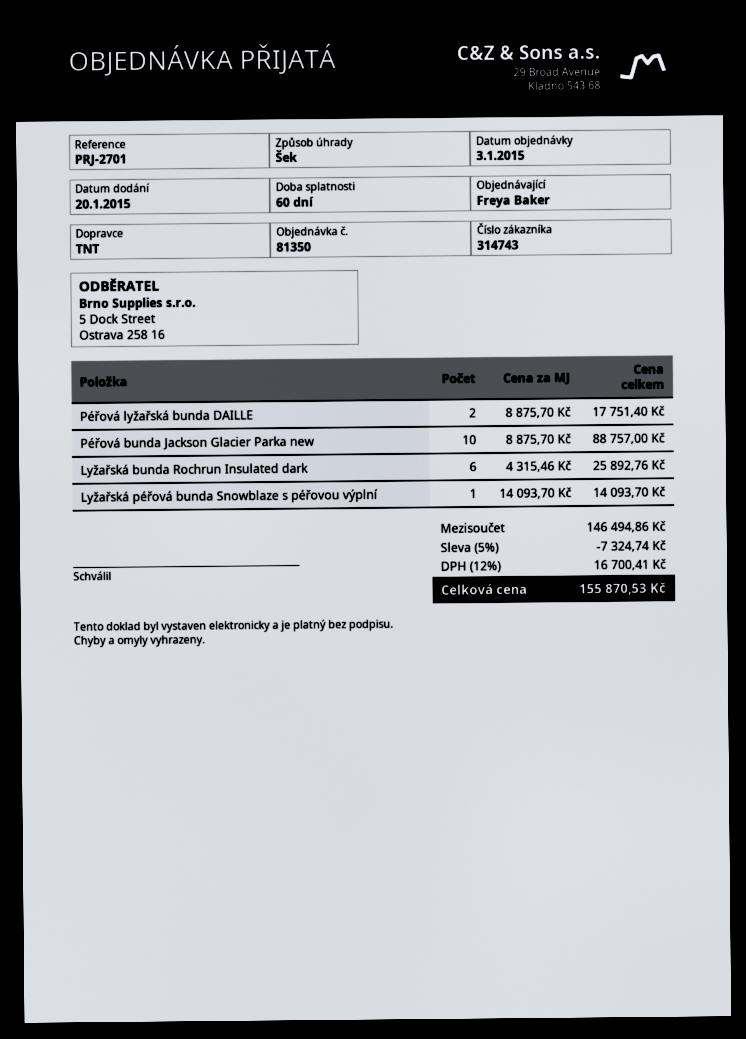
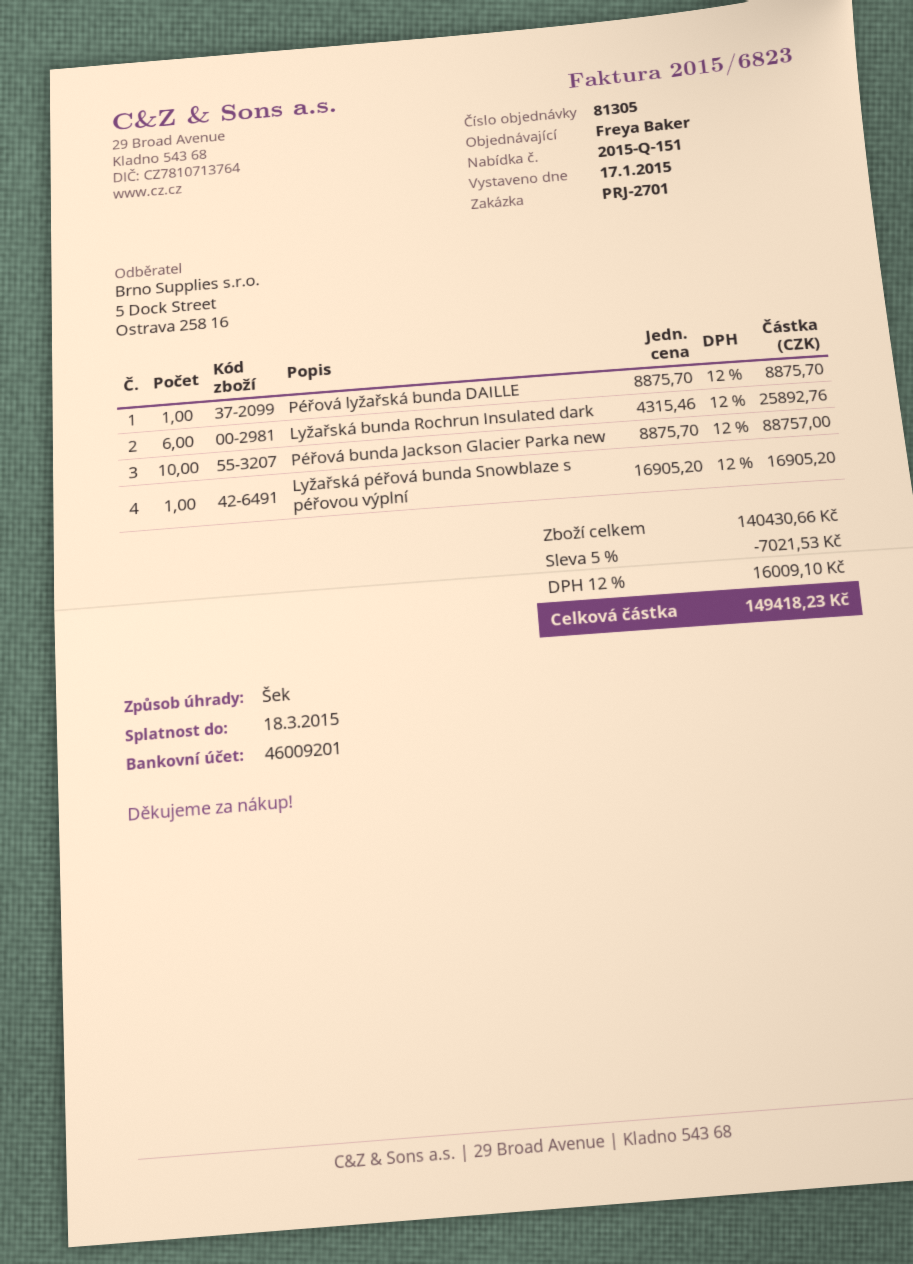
order number: 81350 -> 81305
Péřová lyžařská bunda DAILLE: 2 x 8875.70 = 17751.40 -> 1 x 8875.70 = 8875.70
Lyžařská péřová bunda Snowblaze s péřovou výplní: 1 x 14093.70 = 14093.70 -> 1 x 16905.20 = 16905.20
subtotal: 146494.86 -> 140430.66
discount: 5% = 7324.74 -> 5% = 7021.53
tax: 12% = 16700.41 -> 12% = 16009.10
total: 155870.53 -> 149418.23

